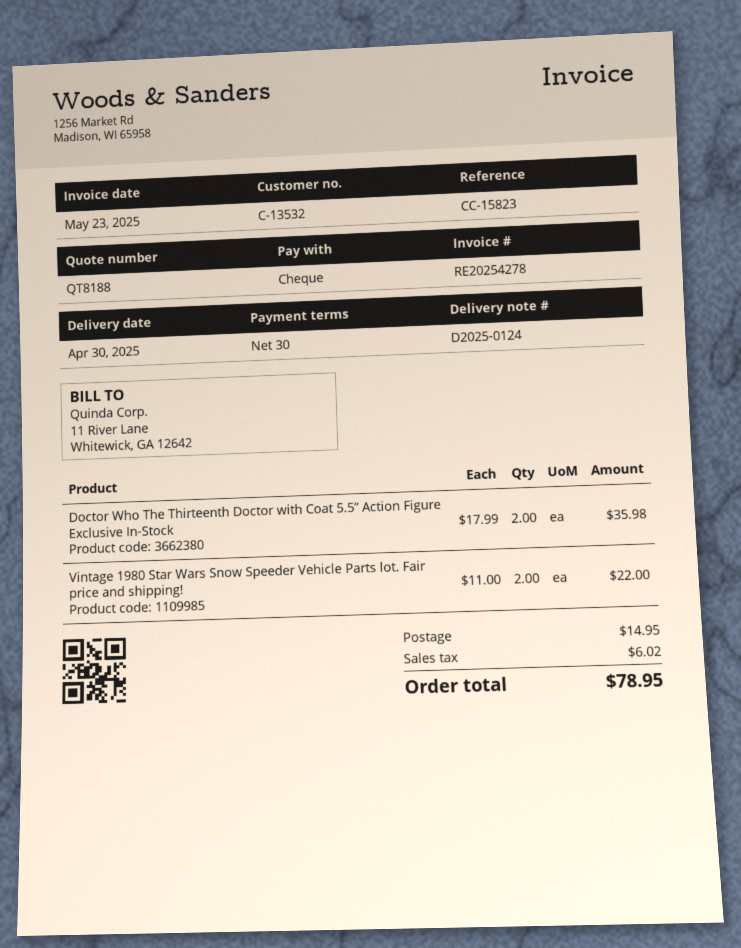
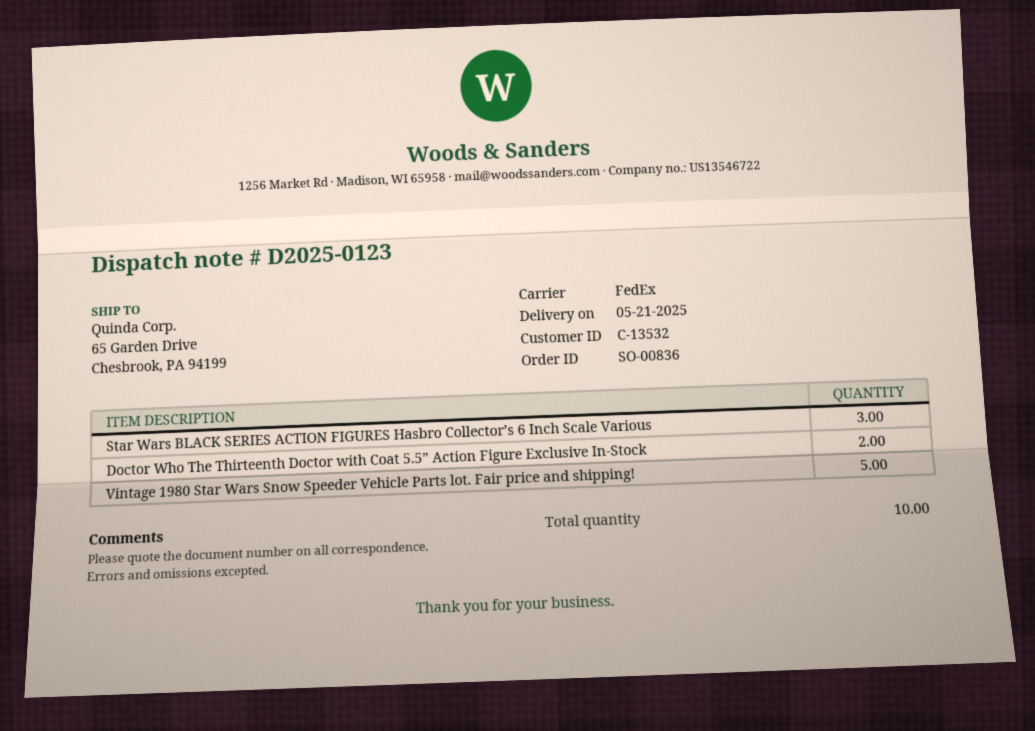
delivery note number: D2025-0124 -> D2025-0123
delivery date: 2025-04-30 -> 2025-05-21
Vintage 1980 Star Wars Snow Speeder Vehicle Parts lot. Fair price and shipping!: 2 -> 5
Star Wars BLACK SERIES ACTION FIGURES Hasbro Collector’s 6 Inch Scale Various: none -> 3

